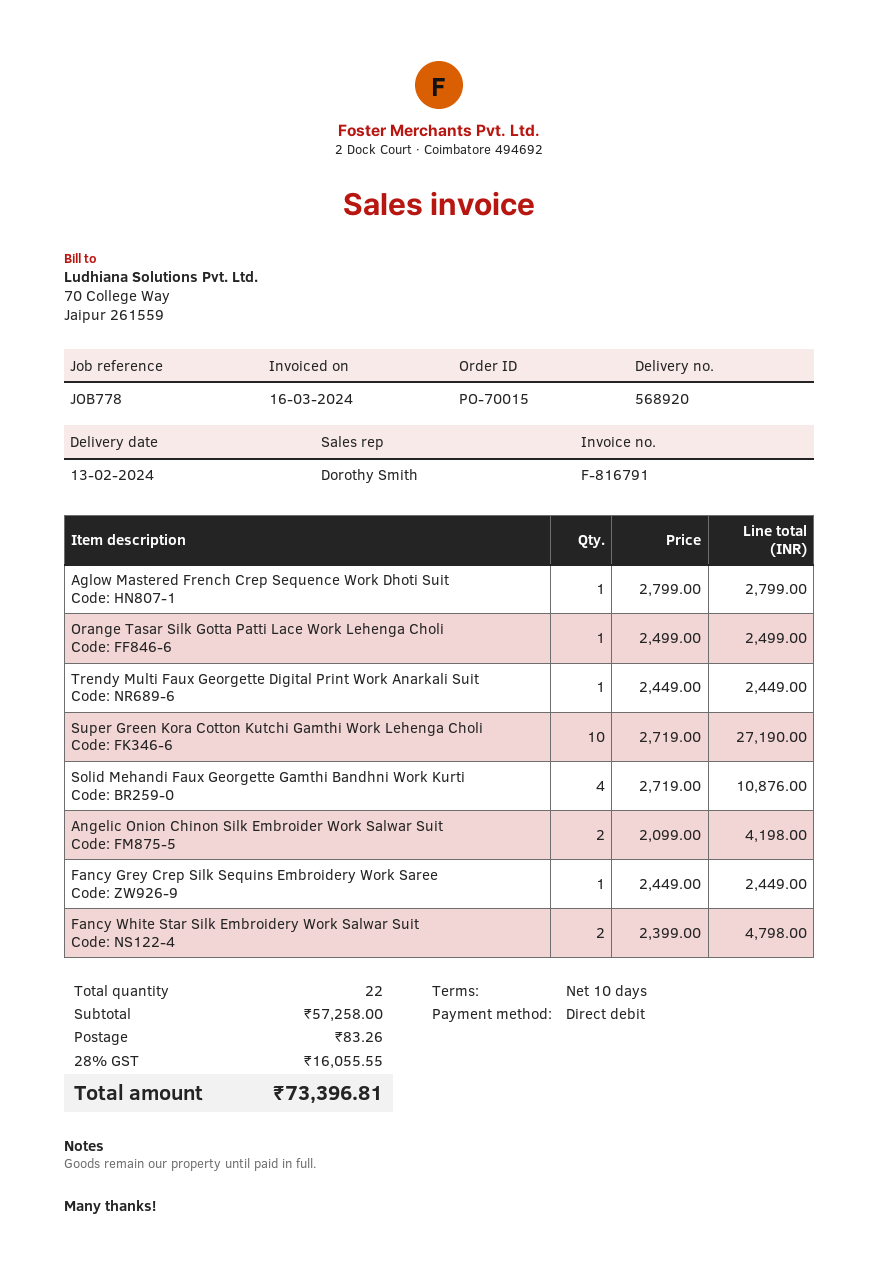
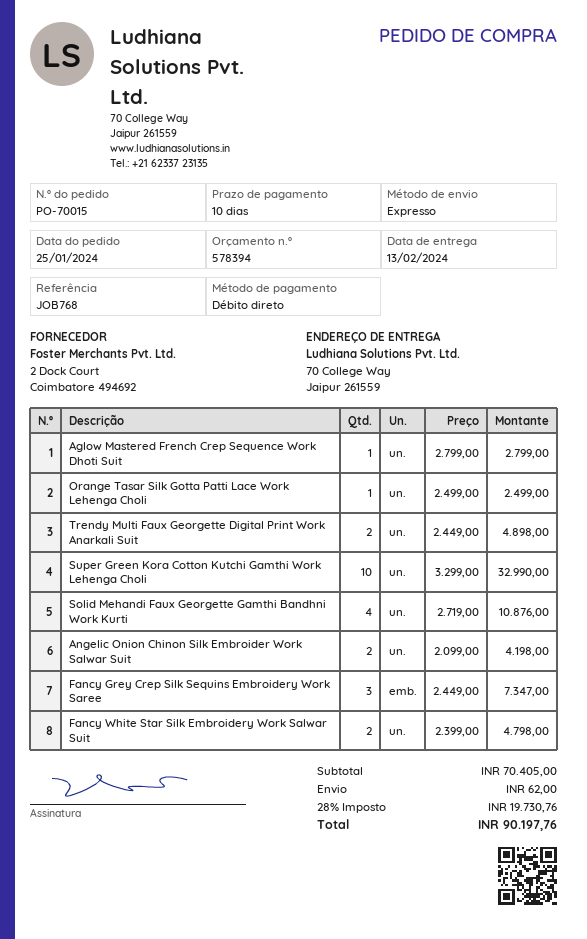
reference: JOB778 -> JOB768
Trendy Multi Faux Georgette Digital Print Work Anarkali Suit: 1 x 2449.00 = 2449.00 -> 2 x 2449.00 = 4898.00
Super Green Kora Cotton Kutchi Gamthi Work Lehenga Choli: 10 x 2719.00 = 27190.00 -> 10 x 3299.00 = 32990.00
Fancy Grey Crep Silk Sequins Embroidery Work Saree: 1 x 2449.00 = 2449.00 -> 3 x 2449.00 = 7347.00
subtotal: 57258.00 -> 70405.00
shipping: 83.26 -> 62.00
tax: 28% = 16055.55 -> 28% = 19730.76
total: 73396.81 -> 90197.76

